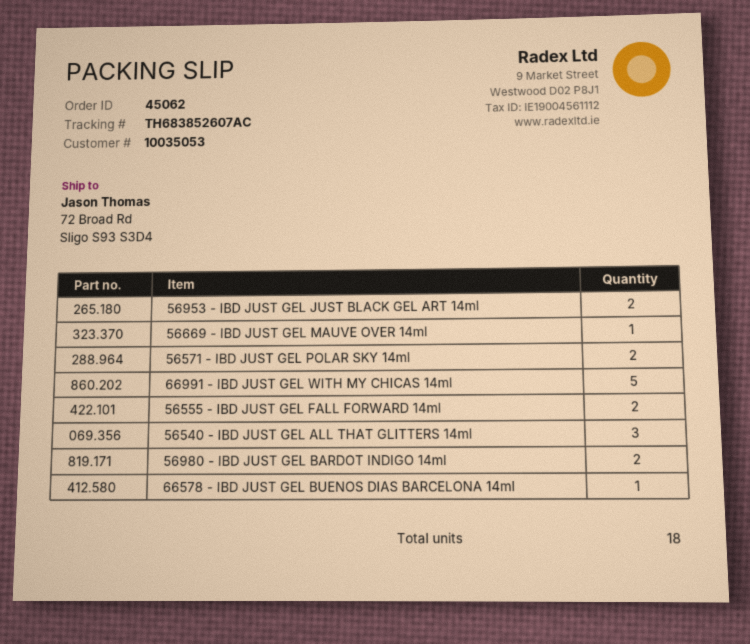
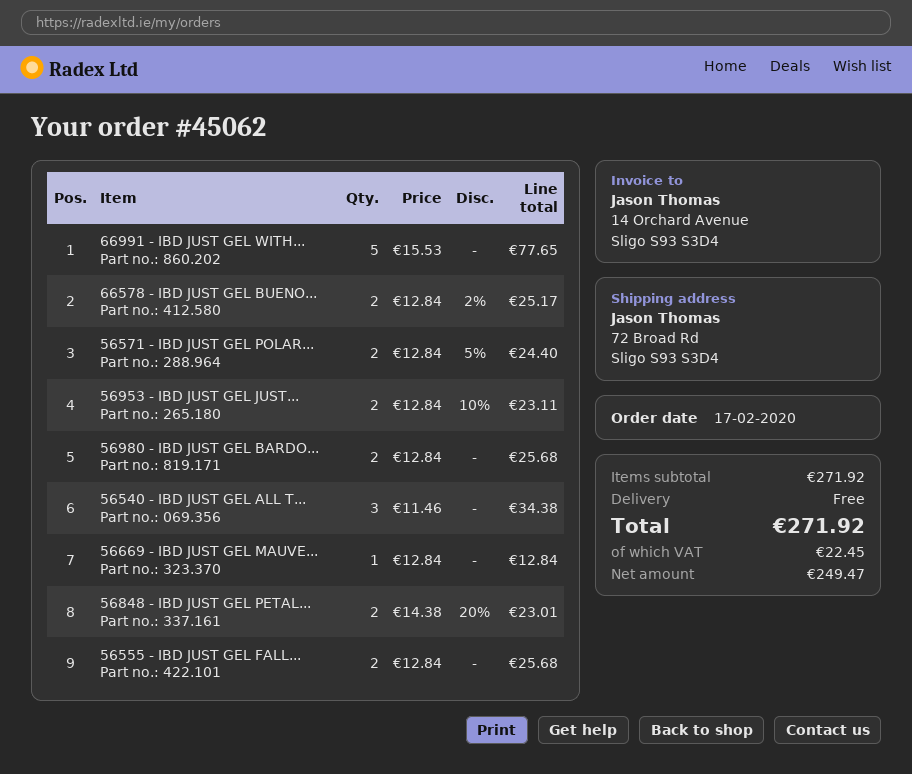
66578 - IBD JUST GEL BUENOS DIAS BARCELONA 14ml: 1 -> 2
56848 - IBD JUST GEL PETAL...: none -> 2

